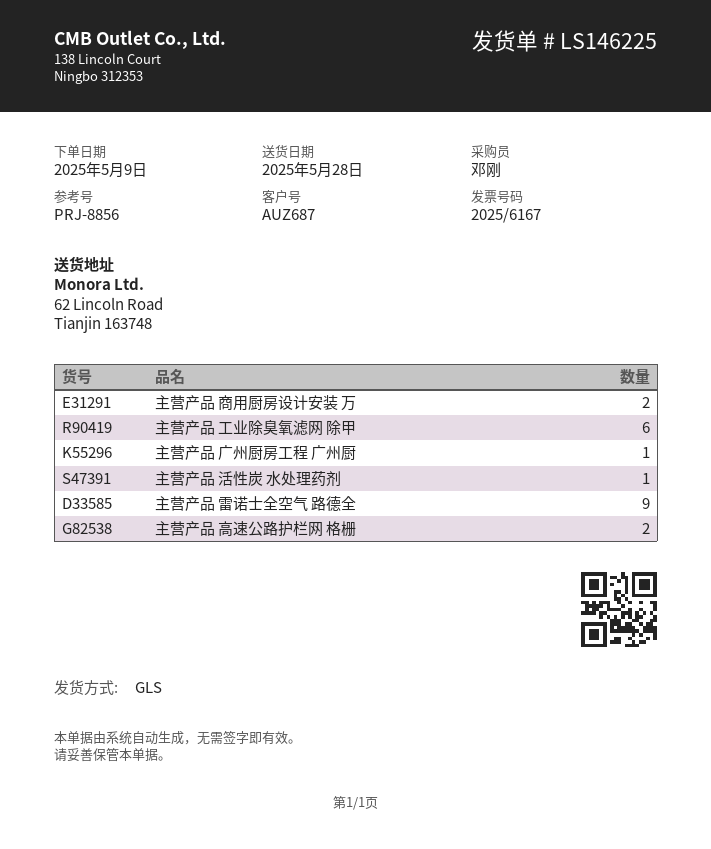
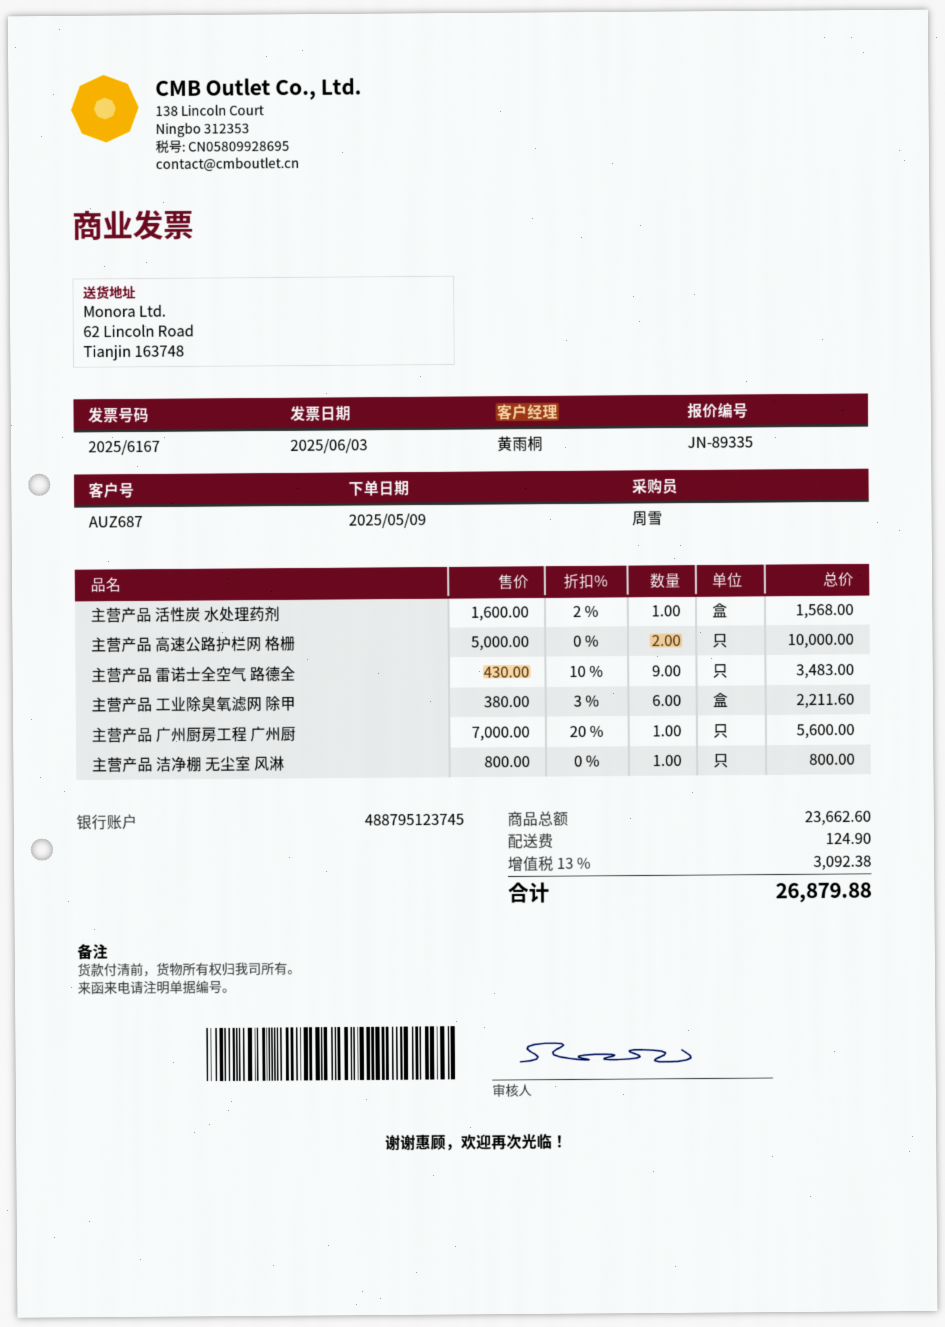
ordered by: 邓刚 -> 周雪
主营产品 商用厨房设计安装 万: 2 -> none
主营产品 洁净棚 无尘室 风淋: none -> 1

